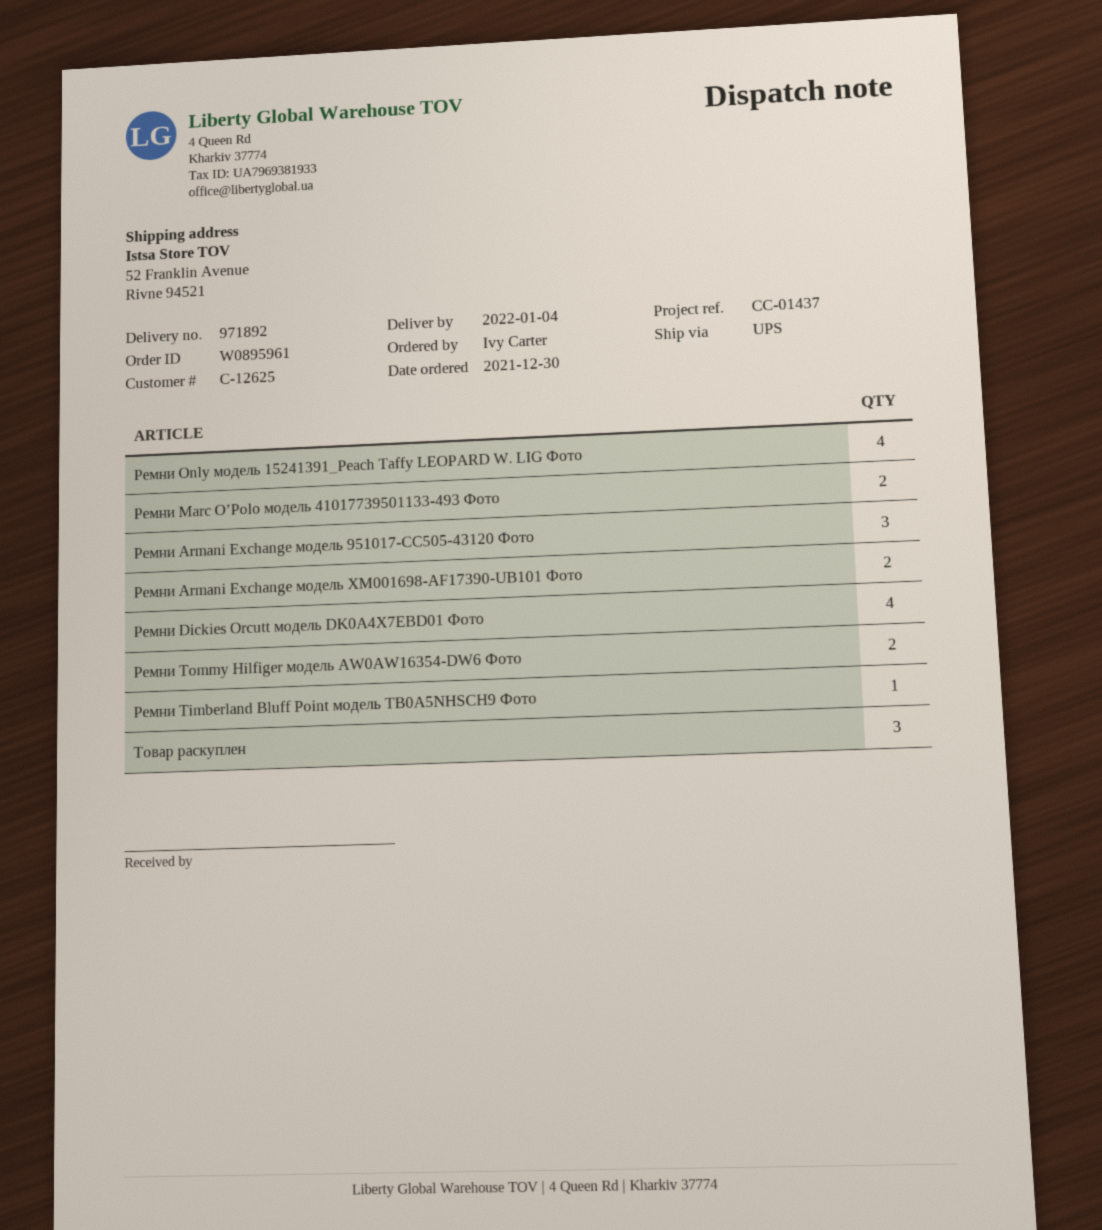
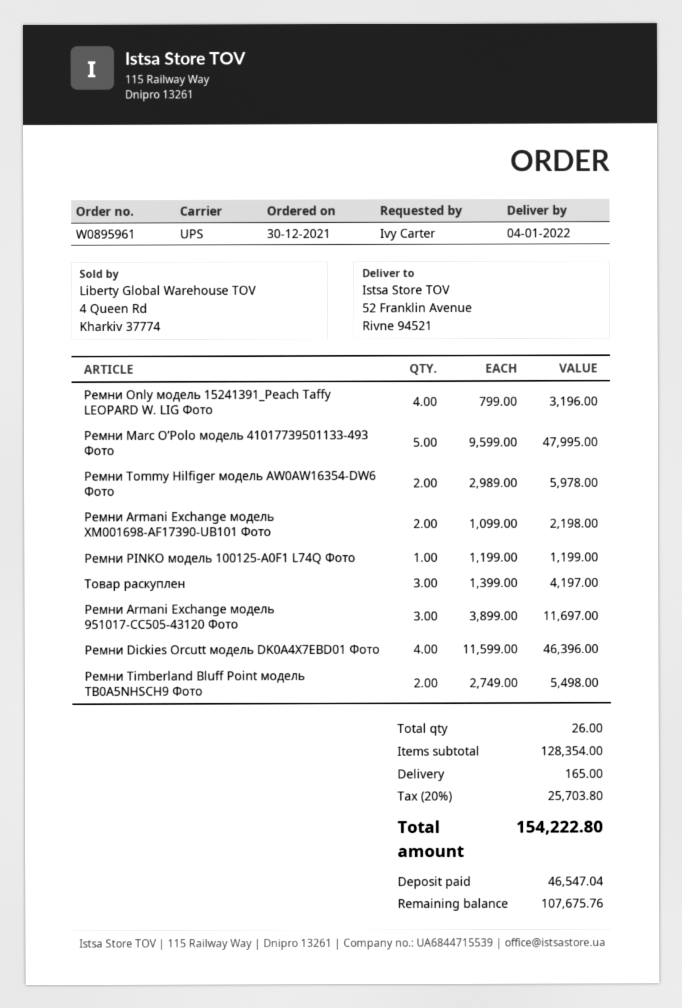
Ремни Marc O’Polo модель 41017739501133-493 Фото: 2 -> 5
Ремни Timberland Bluff Point модель TB0A5NHSCH9 Фото: 1 -> 2
Ремни PINKO модель 100125-A0F1 L74Q Фото: none -> 1

